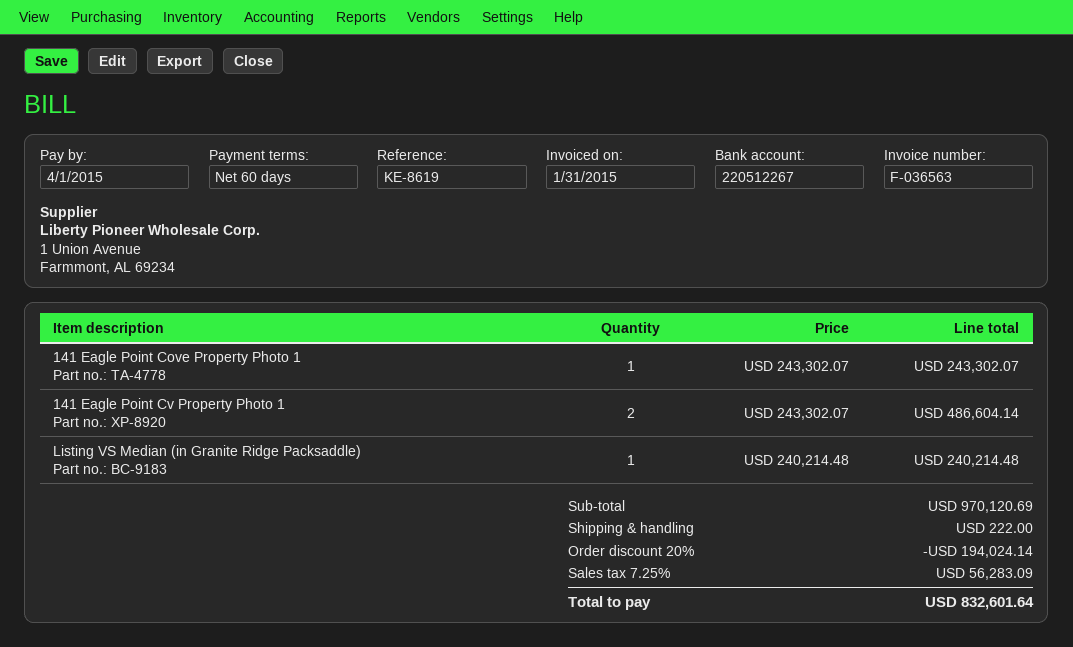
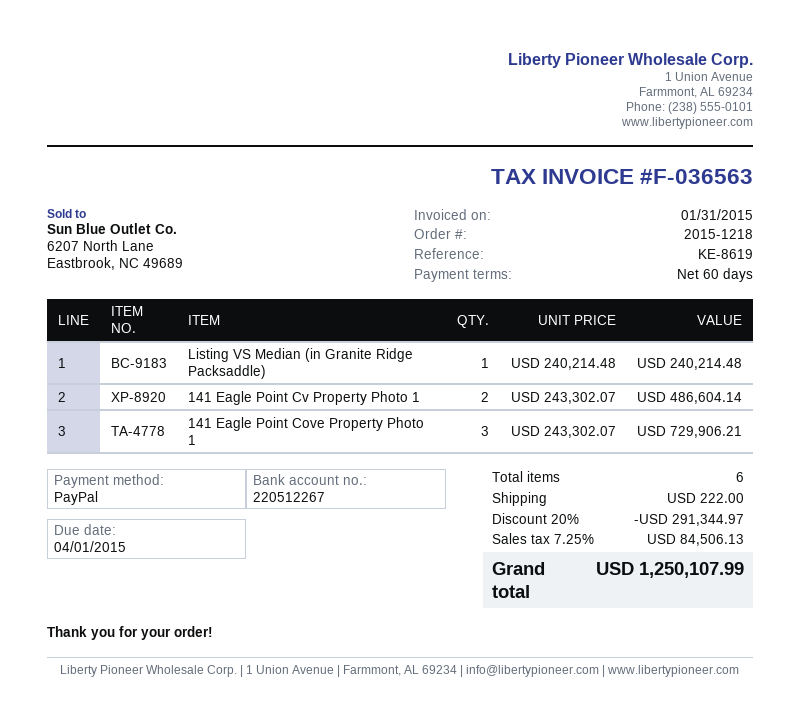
141 Eagle Point Cove Property Photo 1: 1 x 243302.07 = 243302.07 -> 3 x 243302.07 = 729906.21
discount: 20% = 194024.14 -> 20% = 291344.97
tax: 7.25% = 56283.09 -> 7.25% = 84506.13
total: 832601.64 -> 1250107.99

